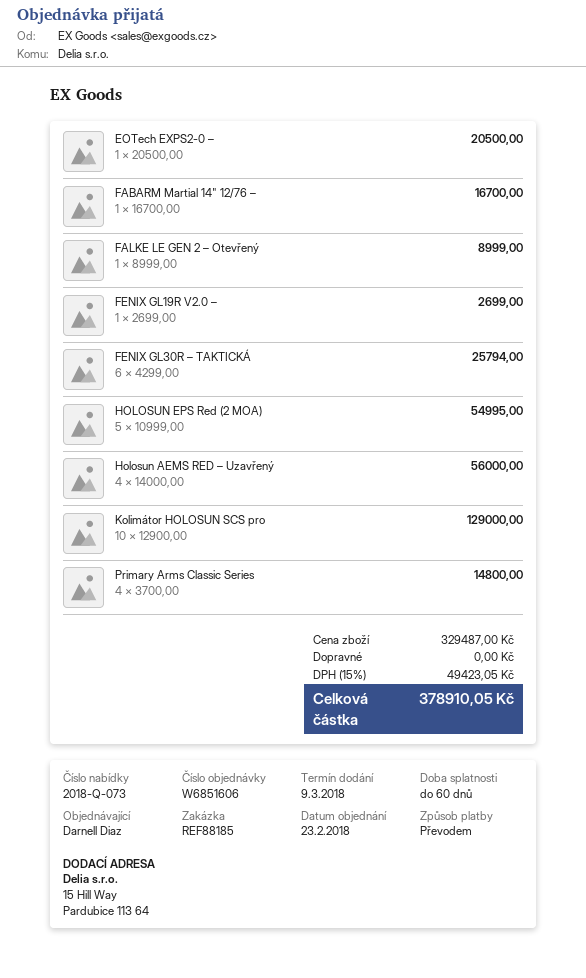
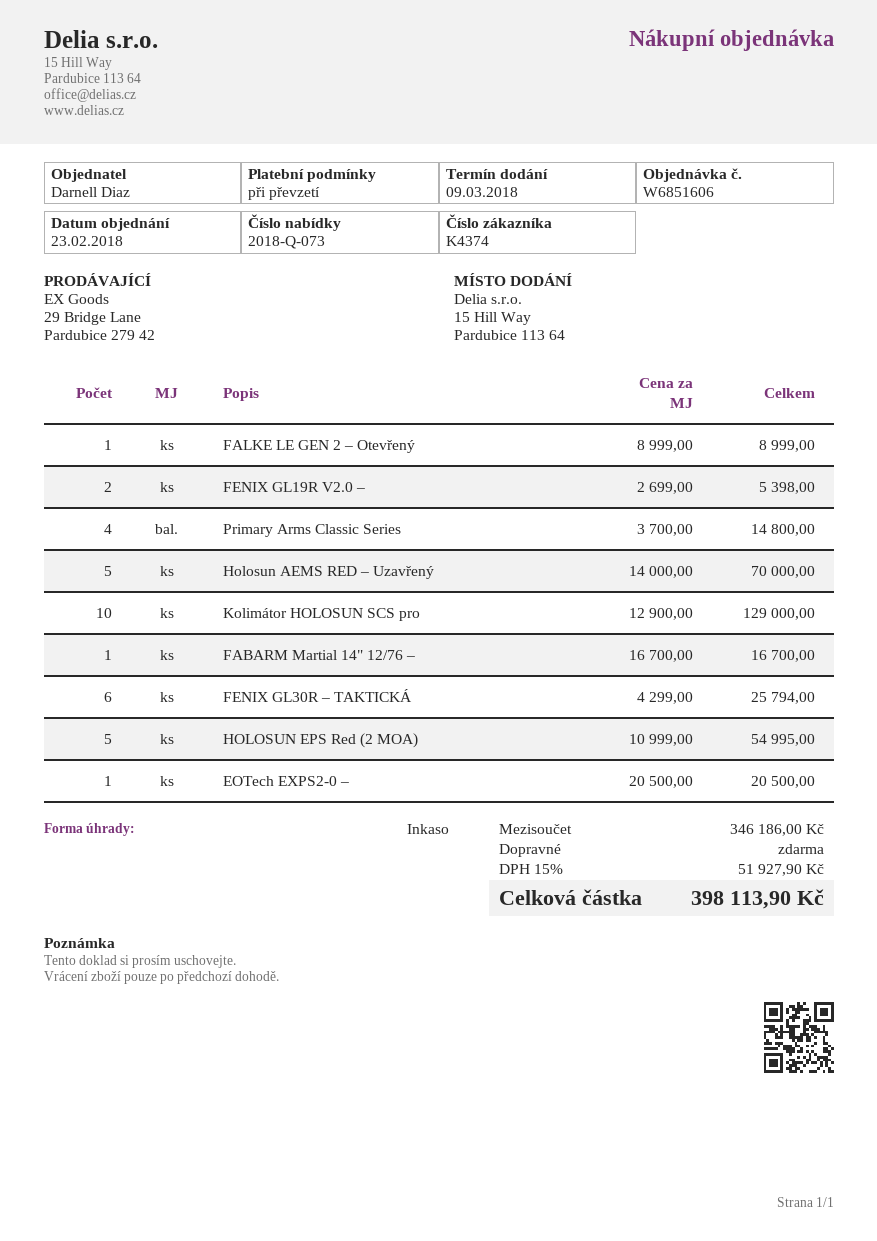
payment terms: 60 days -> on receipt
payment method: bank transfer -> direct debit
FENIX GL19R V2.0 –: 1 x 2699.00 = 2699.00 -> 2 x 2699.00 = 5398.00
Holosun AEMS RED – Uzavřený: 4 x 14000.00 = 56000.00 -> 5 x 14000.00 = 70000.00
subtotal: 329487.00 -> 346186.00
tax: 15% = 49423.05 -> 15% = 51927.90
total: 378910.05 -> 398113.90

